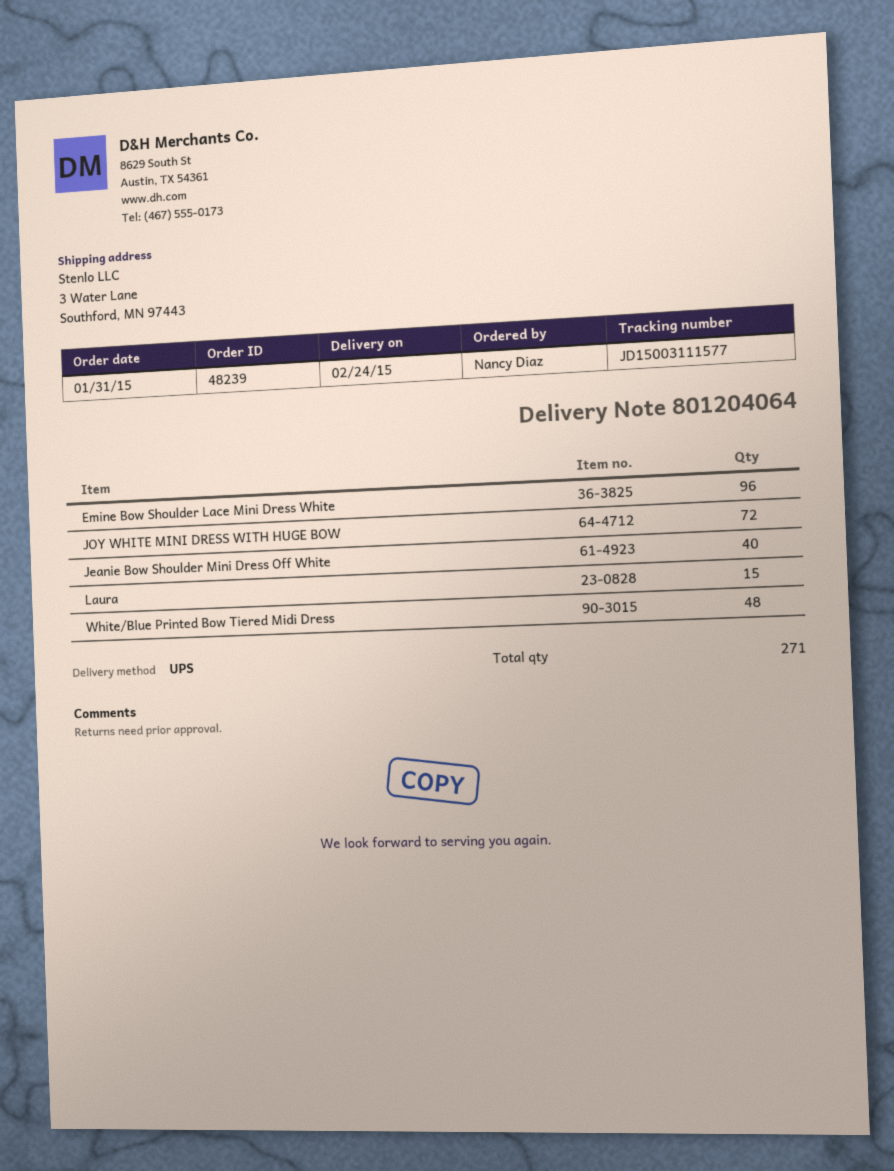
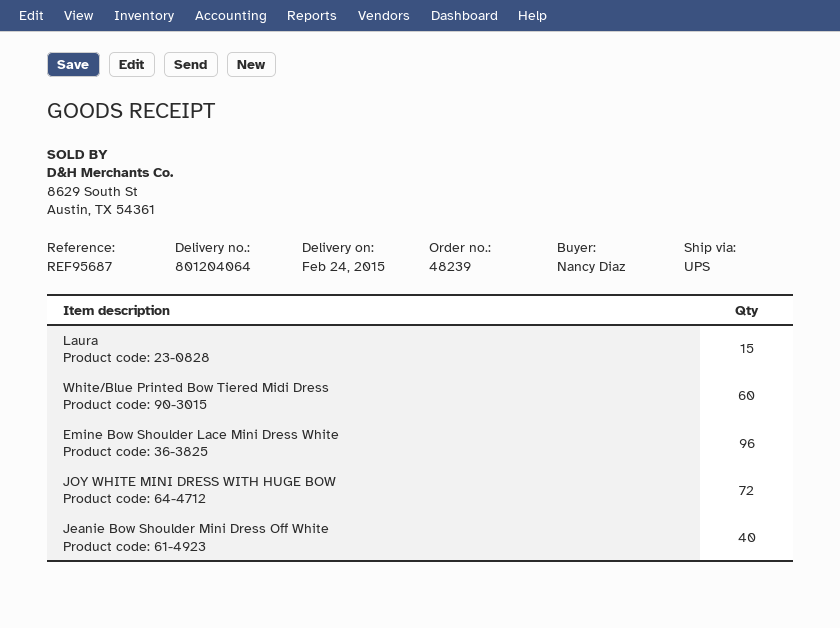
White/Blue Printed Bow Tiered Midi Dress: 48 -> 60

